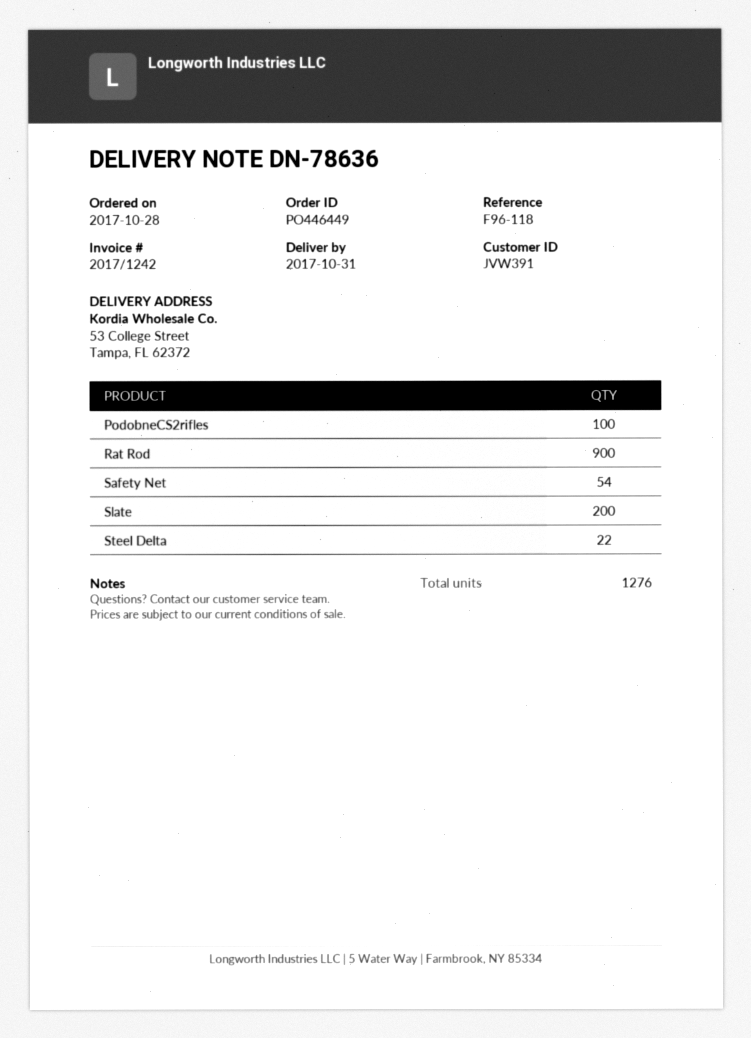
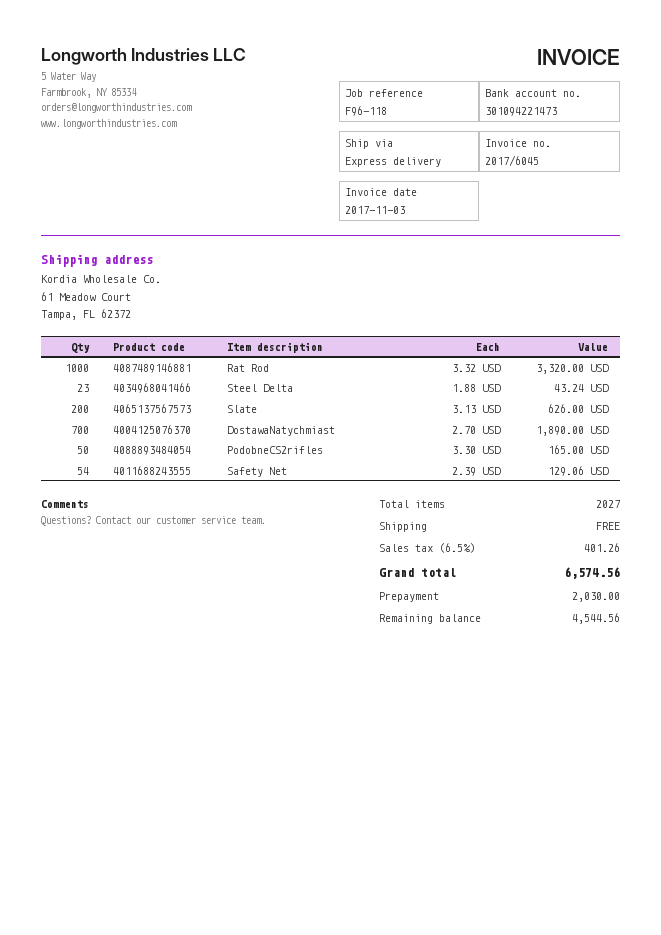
invoice number: 2017/1242 -> 2017/6045
ship to: 53 College Street, Tampa, FL 62372 -> 61 Meadow Court, Tampa, FL 62372
PodobneCS2rifles: 100 -> 50
Rat Rod: 900 -> 1000
Steel Delta: 22 -> 23
DostawaNatychmiast: none -> 700
total quantity: 1276 -> 2027

